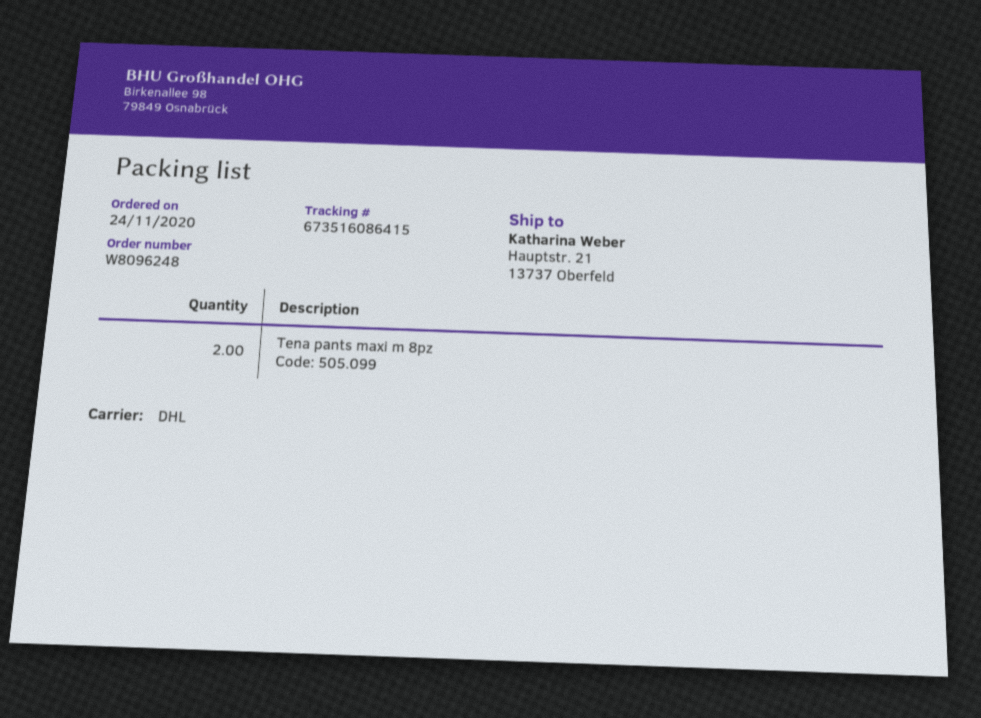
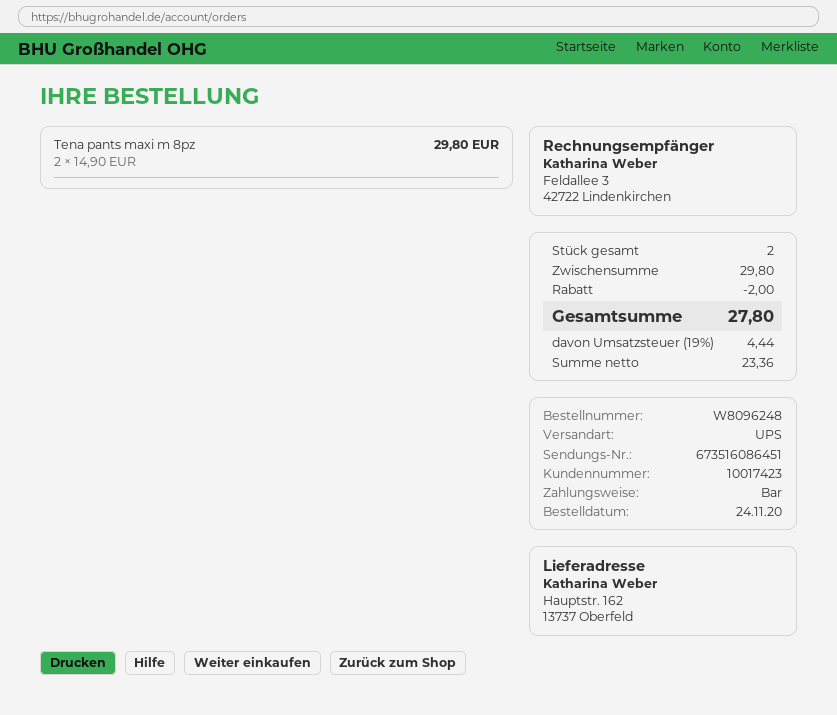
shipping method: DHL -> UPS
tracking number: 673516086415 -> 673516086451
ship to: Hauptstr. 21, 13737 Oberfeld -> Hauptstr. 162, 13737 Oberfeld

